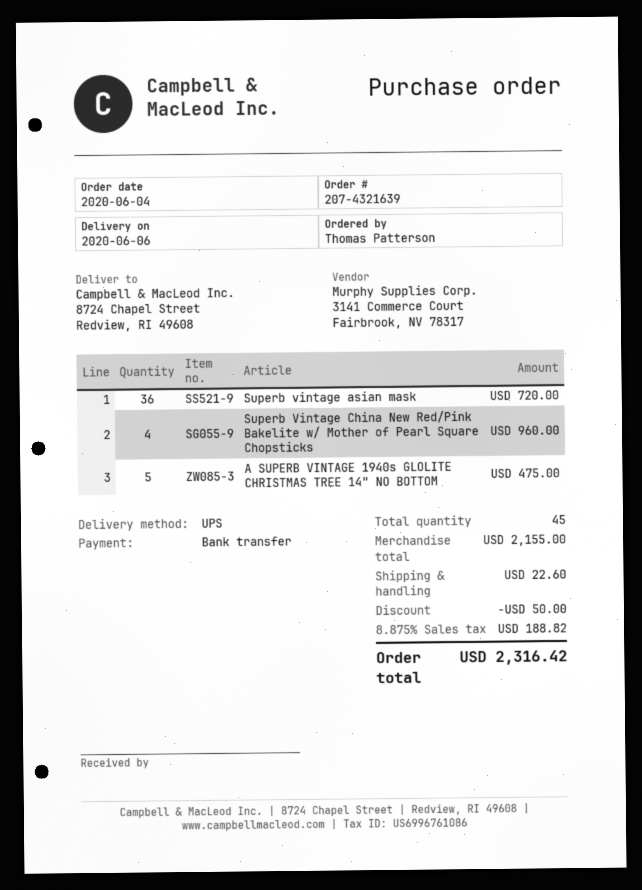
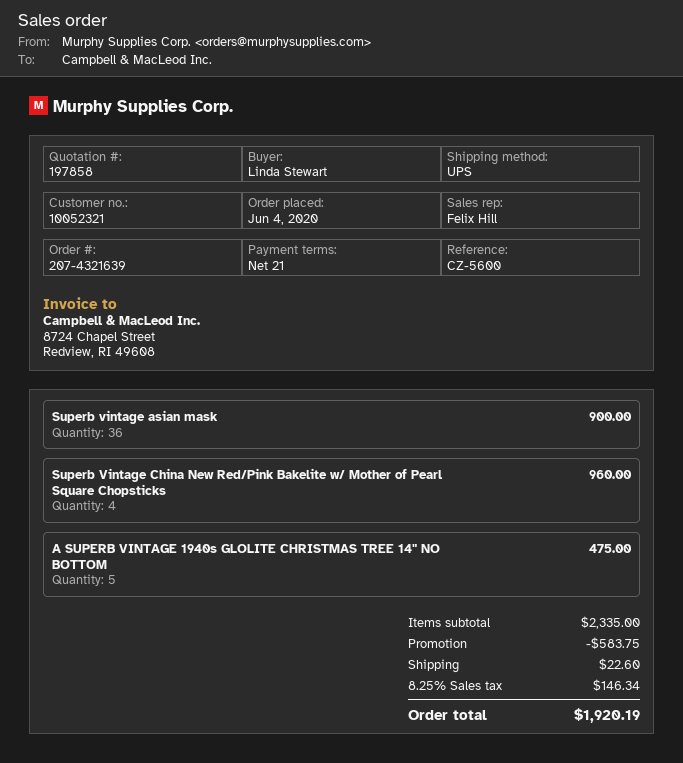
ordered by: Thomas Patterson -> Linda Stewart
Superb vintage asian mask: 36 for 720.00 -> 36 for 900.00
subtotal: 2155.00 -> 2335.00
discount: 50.00 -> 583.75
tax: 8.875% = 188.82 -> 8.25% = 146.34
total: 2316.42 -> 1920.19

